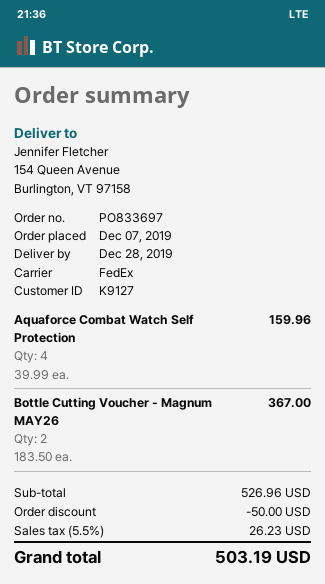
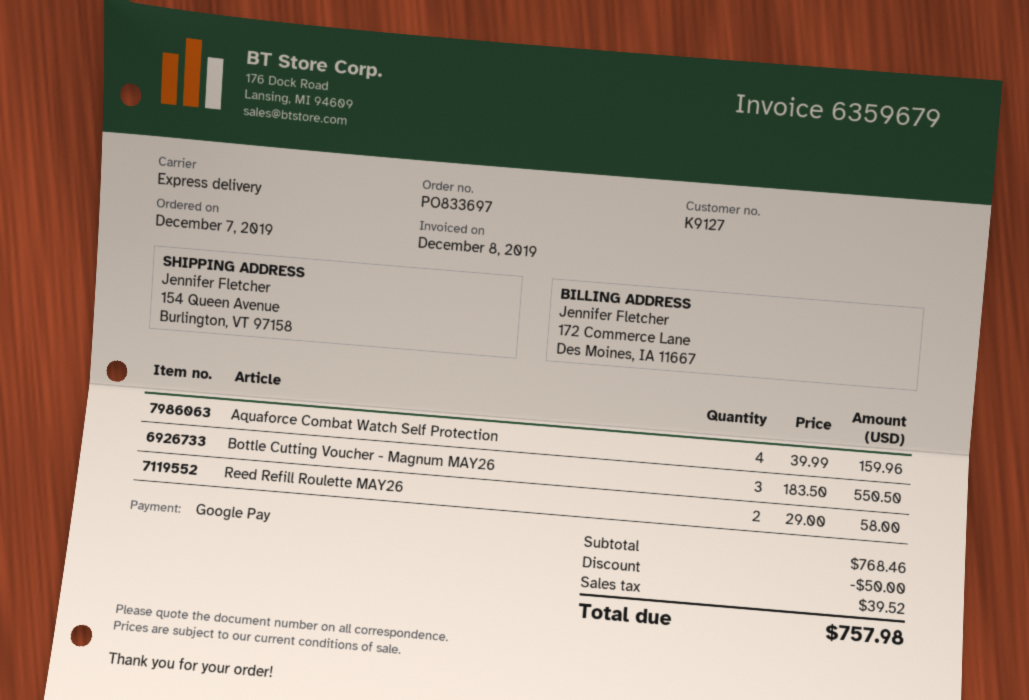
shipping method: FedEx -> express
Bottle Cutting Voucher - Magnum MAY26: 2 x 183.50 = 367.00 -> 3 x 183.50 = 550.50
Reed Refill Roulette MAY26: none -> 2 x 29.00 = 58.00
subtotal: 526.96 -> 768.46
tax: 26.23 -> 39.52
total: 503.19 -> 757.98

